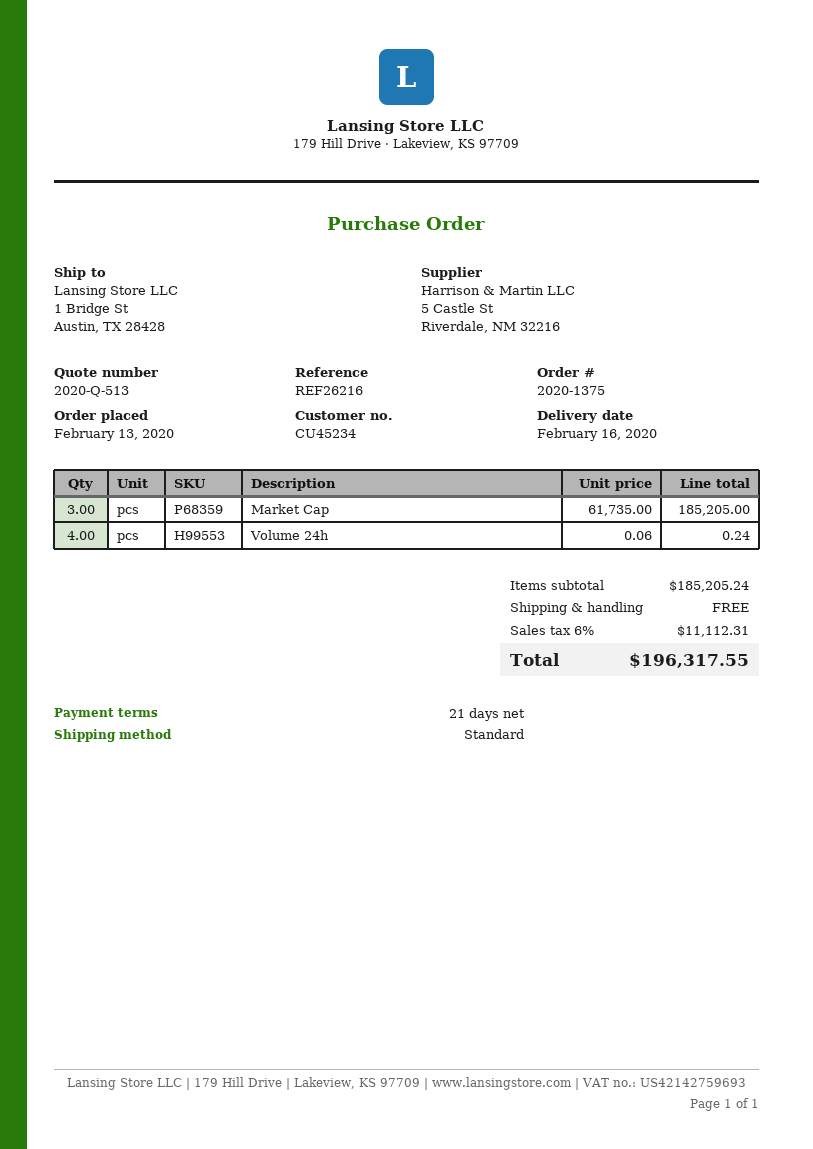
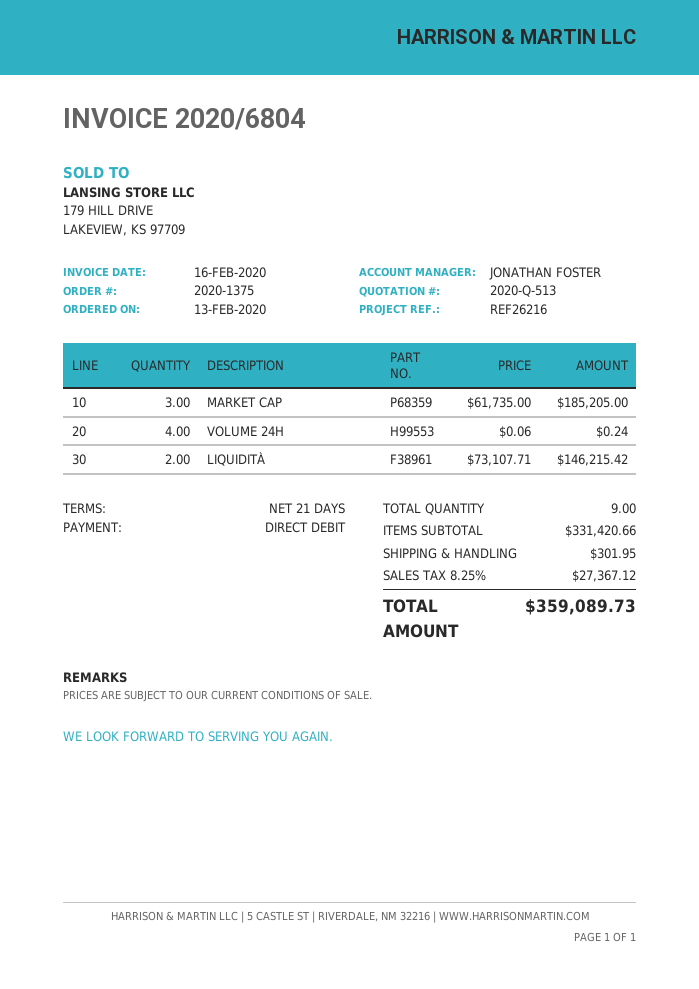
LIQUIDITÀ: none -> 2 x 73107.71 = 146215.42
subtotal: 185205.24 -> 331420.66
shipping: 0.00 -> 301.95
tax: 6% = 11112.31 -> 8.25% = 27367.12
total: 196317.55 -> 359089.73

